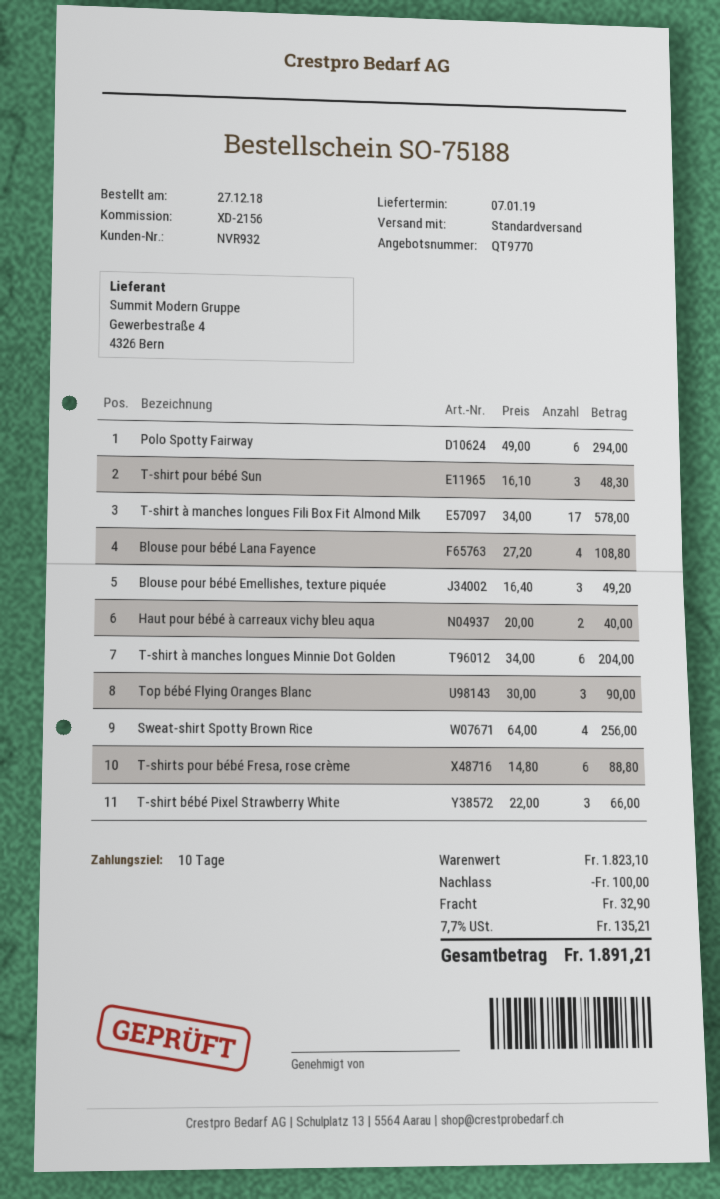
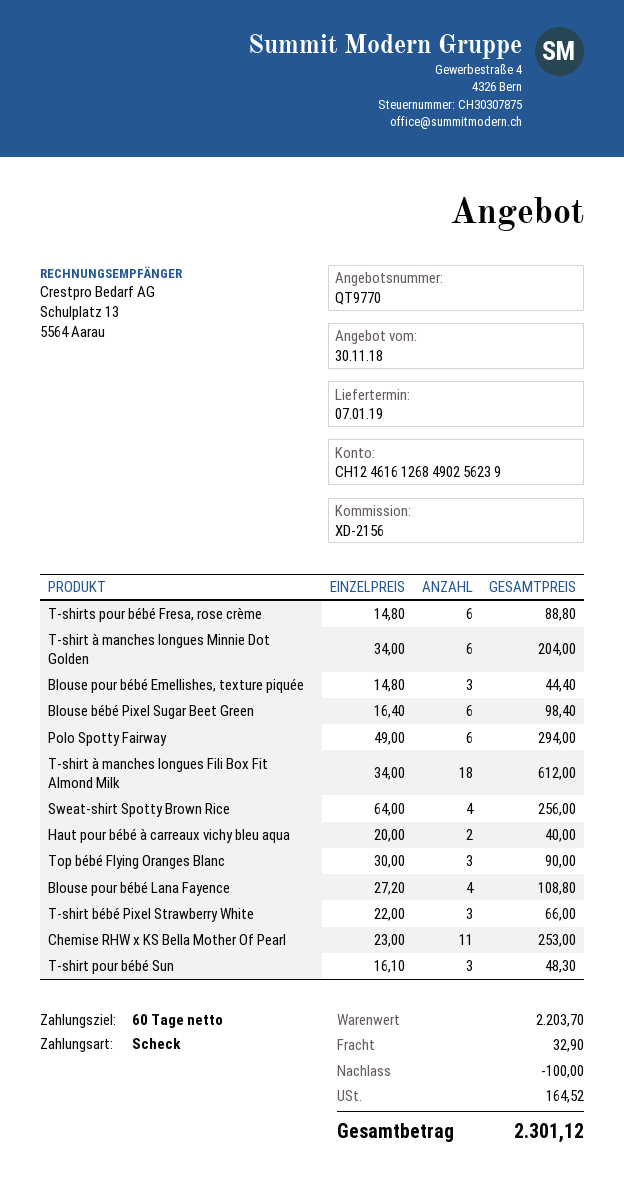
payment terms: 10 days -> 60 days
T-shirt à manches longues Fili Box Fit Almond Milk: 17 x 34.00 = 578.00 -> 18 x 34.00 = 612.00
Blouse pour bébé Emellishes, texture piquée: 3 x 16.40 = 49.20 -> 3 x 14.80 = 44.40
Blouse bébé Pixel Sugar Beet Green: none -> 6 x 16.40 = 98.40
Chemise RHW x KS Bella Mother Of Pearl: none -> 11 x 23.00 = 253.00
subtotal: 1823.10 -> 2203.70
tax: 135.21 -> 164.52
total: 1891.21 -> 2301.12

